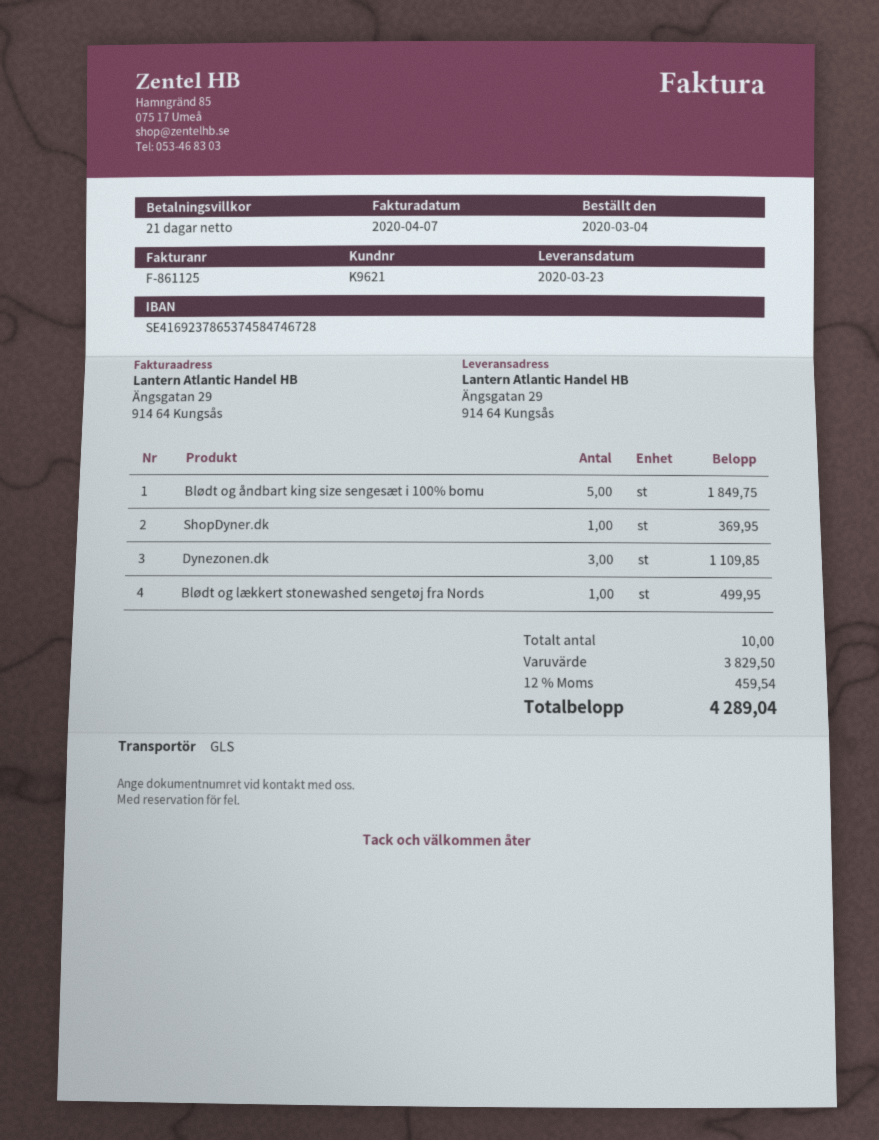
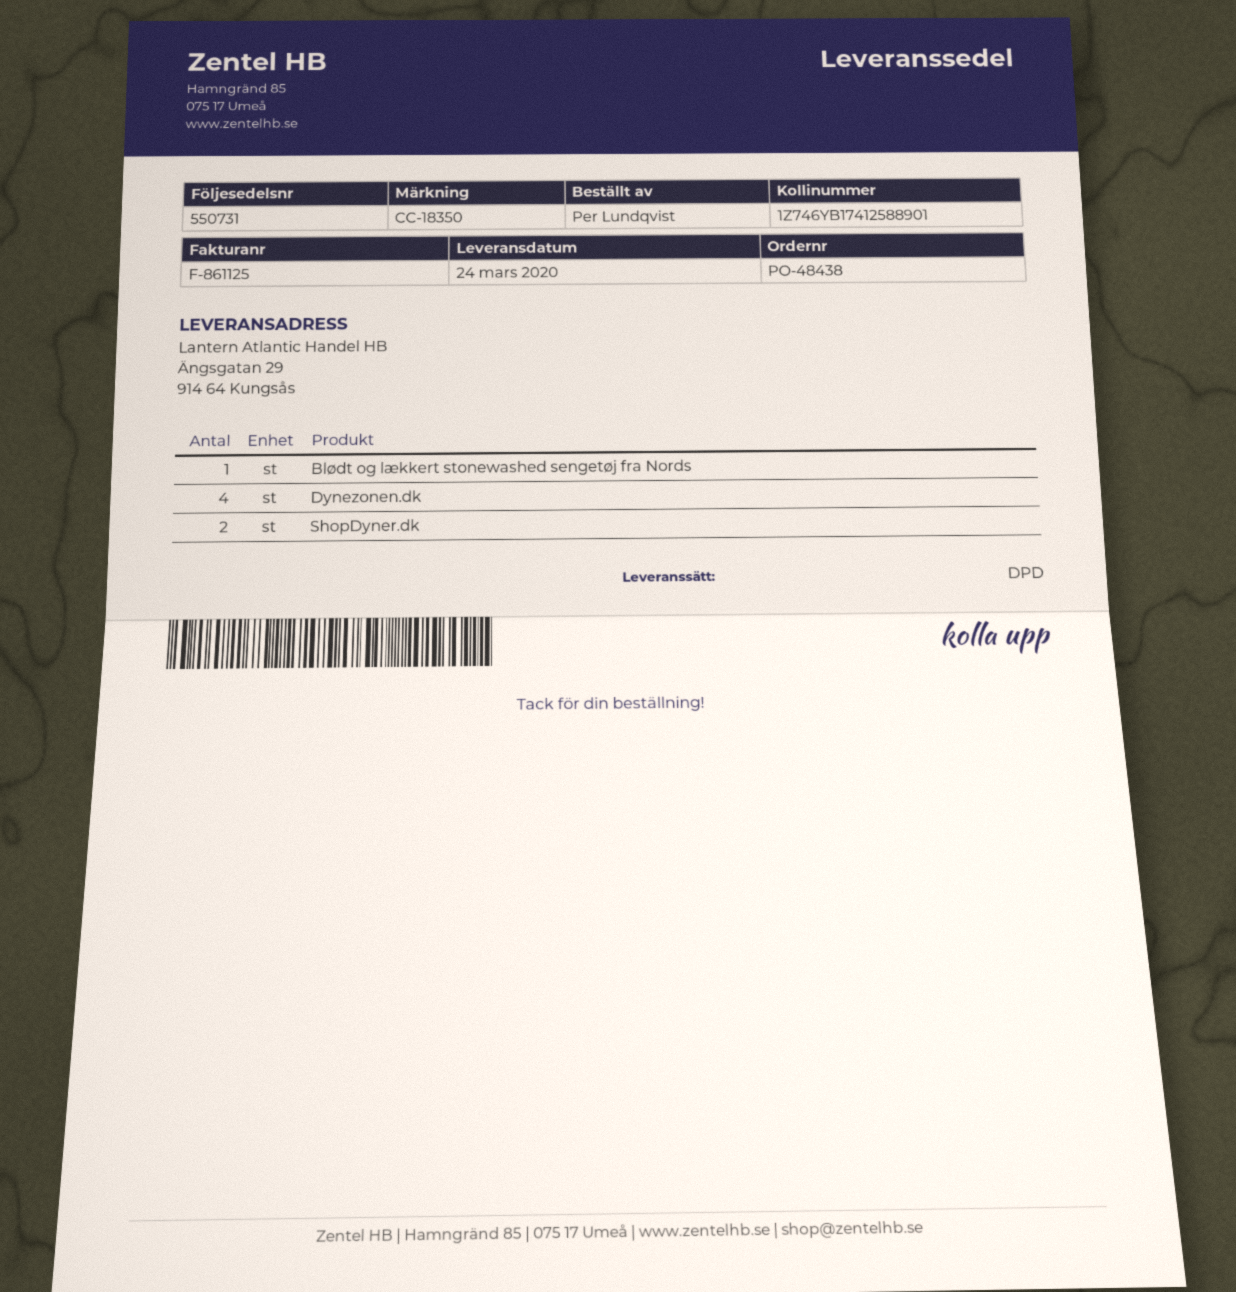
delivery date: 2020-03-23 -> 2020-03-24
shipping method: GLS -> DPD
Blødt og åndbart king size sengesæt i 100% bomu: 5 -> none
ShopDyner.dk: 1 -> 2
Dynezonen.dk: 3 -> 4

